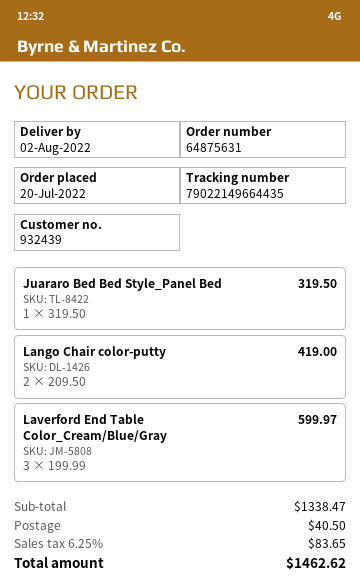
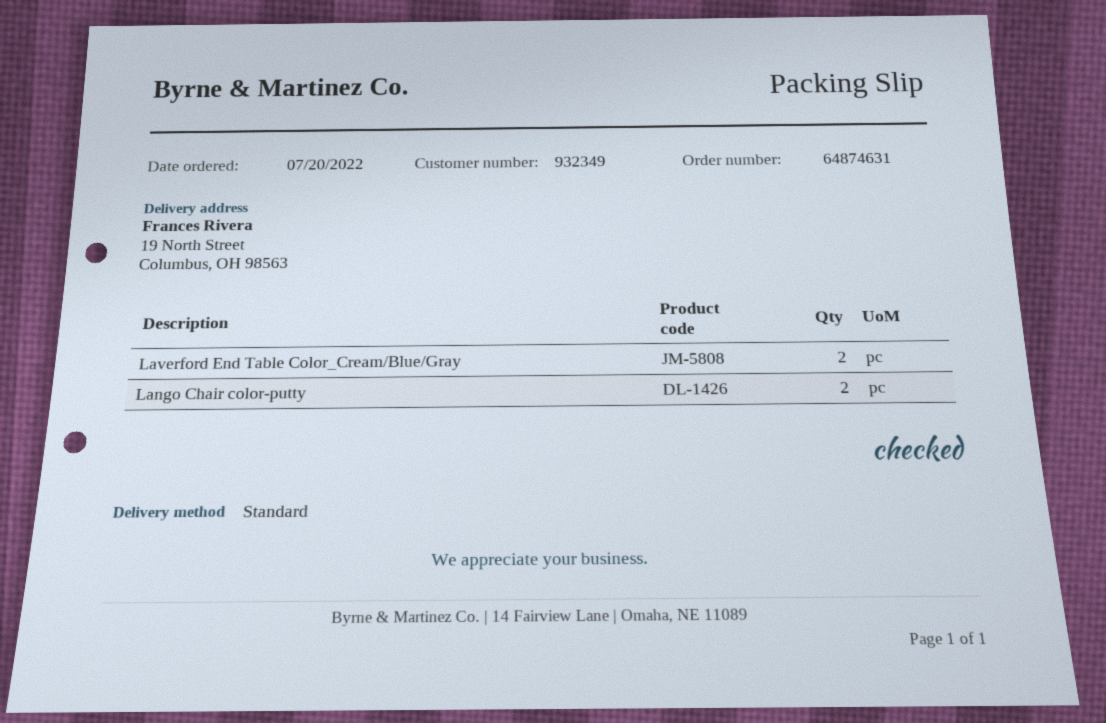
order number: 64875631 -> 64874631
customer number: 932439 -> 932349
Juararo Bed Bed Style_Panel Bed: 1 -> none
Laverford End Table Color_Cream/Blue/Gray: 3 -> 2

